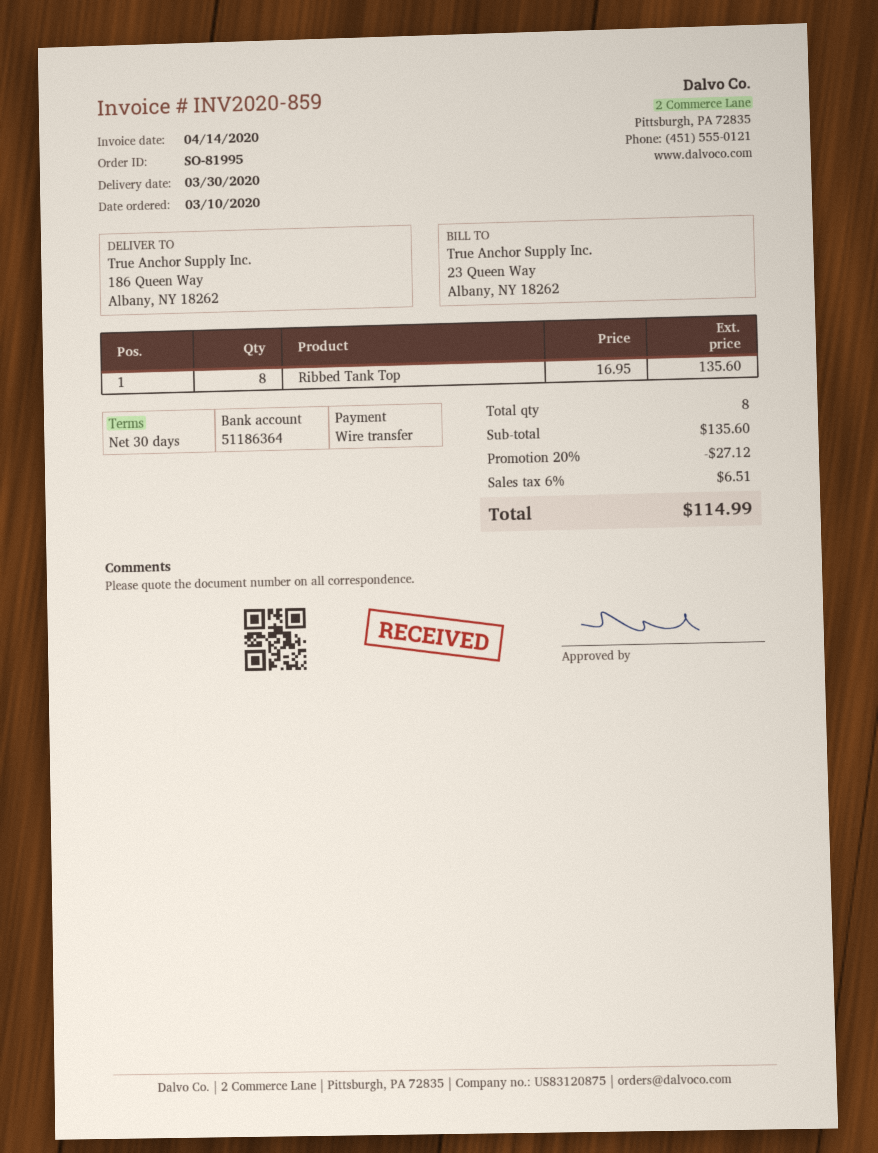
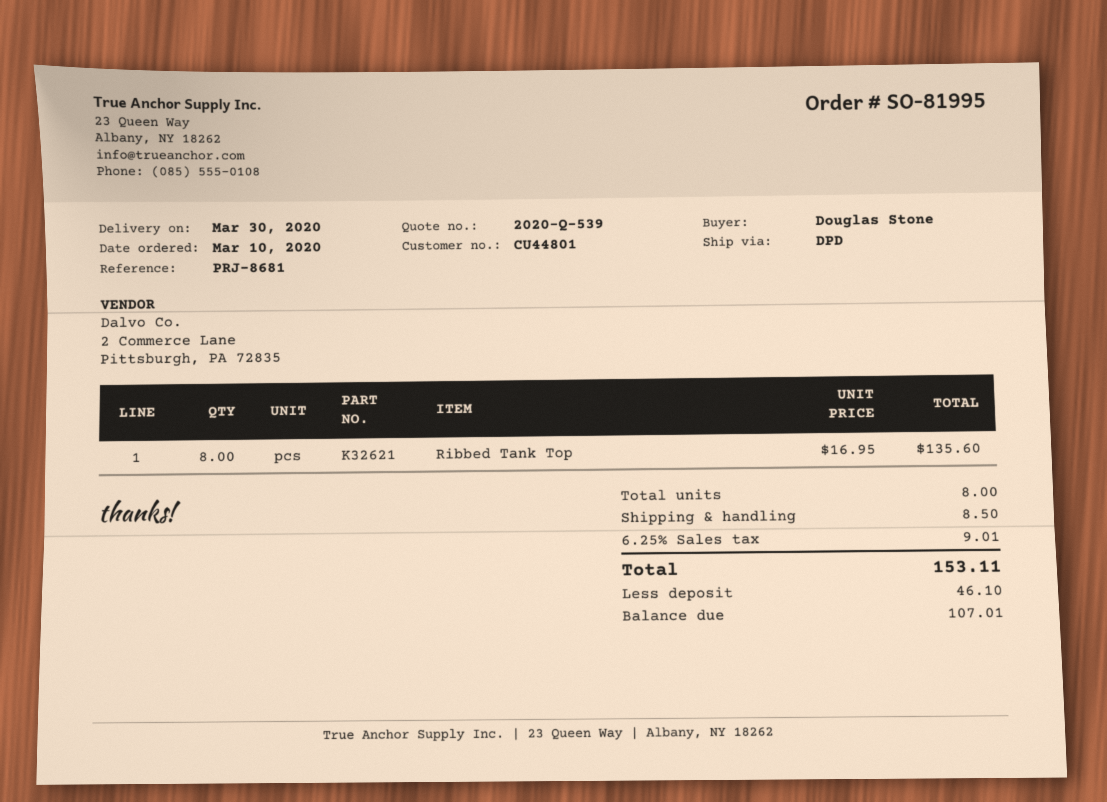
discount: 20% = 27.12 -> none
shipping: none -> 8.50
tax: 6% = 6.51 -> 6.25% = 9.01
total: 114.99 -> 153.11

